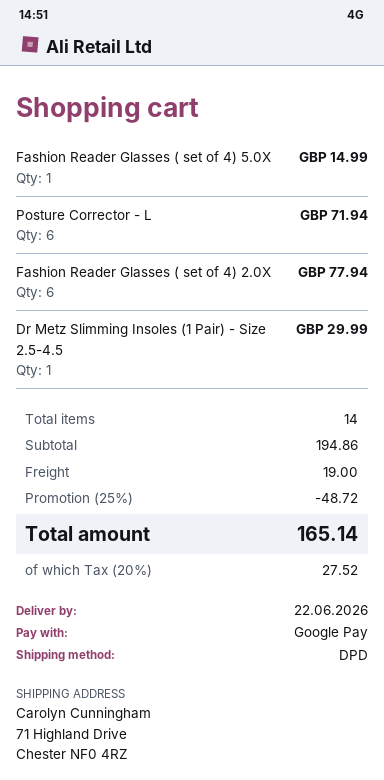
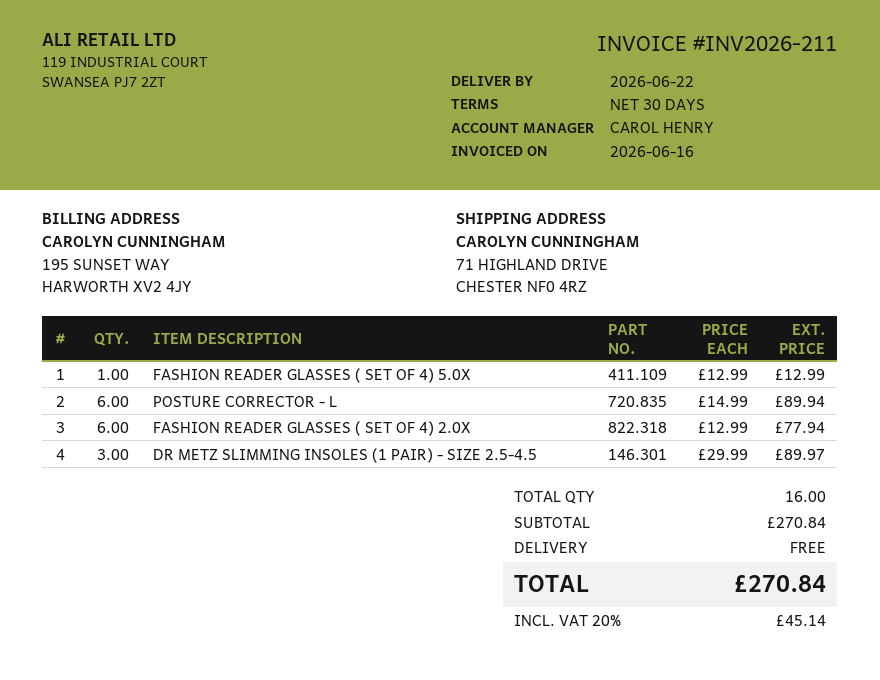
Fashion Reader Glasses ( set of 4) 5.0X: 1 for 14.99 -> 1 for 12.99
Posture Corrector - L: 6 for 71.94 -> 6 for 89.94
Dr Metz Slimming Insoles (1 Pair) - Size 2.5-4.5: 1 for 29.99 -> 3 for 89.97
total quantity: 14 -> 16
subtotal: 194.86 -> 270.84
discount: 25% = 48.72 -> none
shipping: 19.00 -> 0.00
tax: 20% = 27.52 -> 20% = 45.14
total: 165.14 -> 270.84

